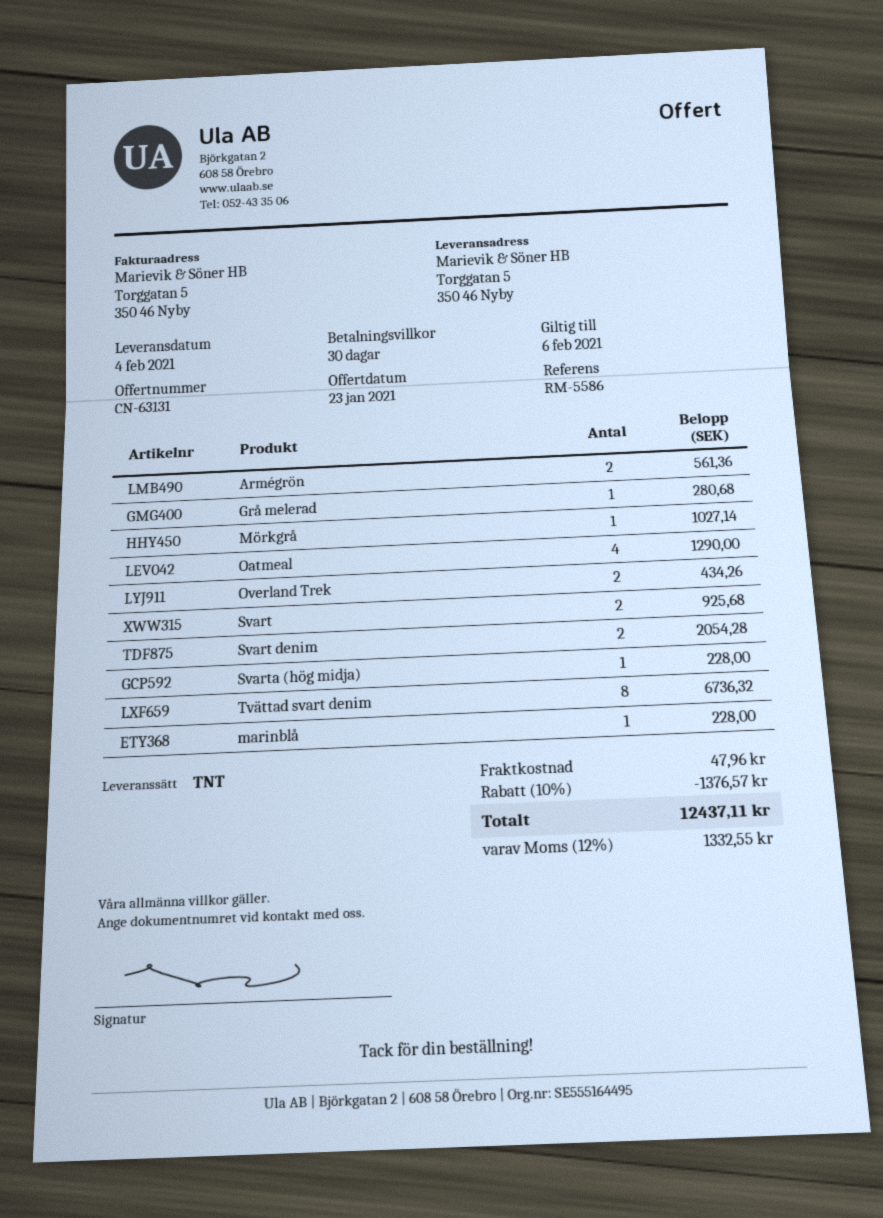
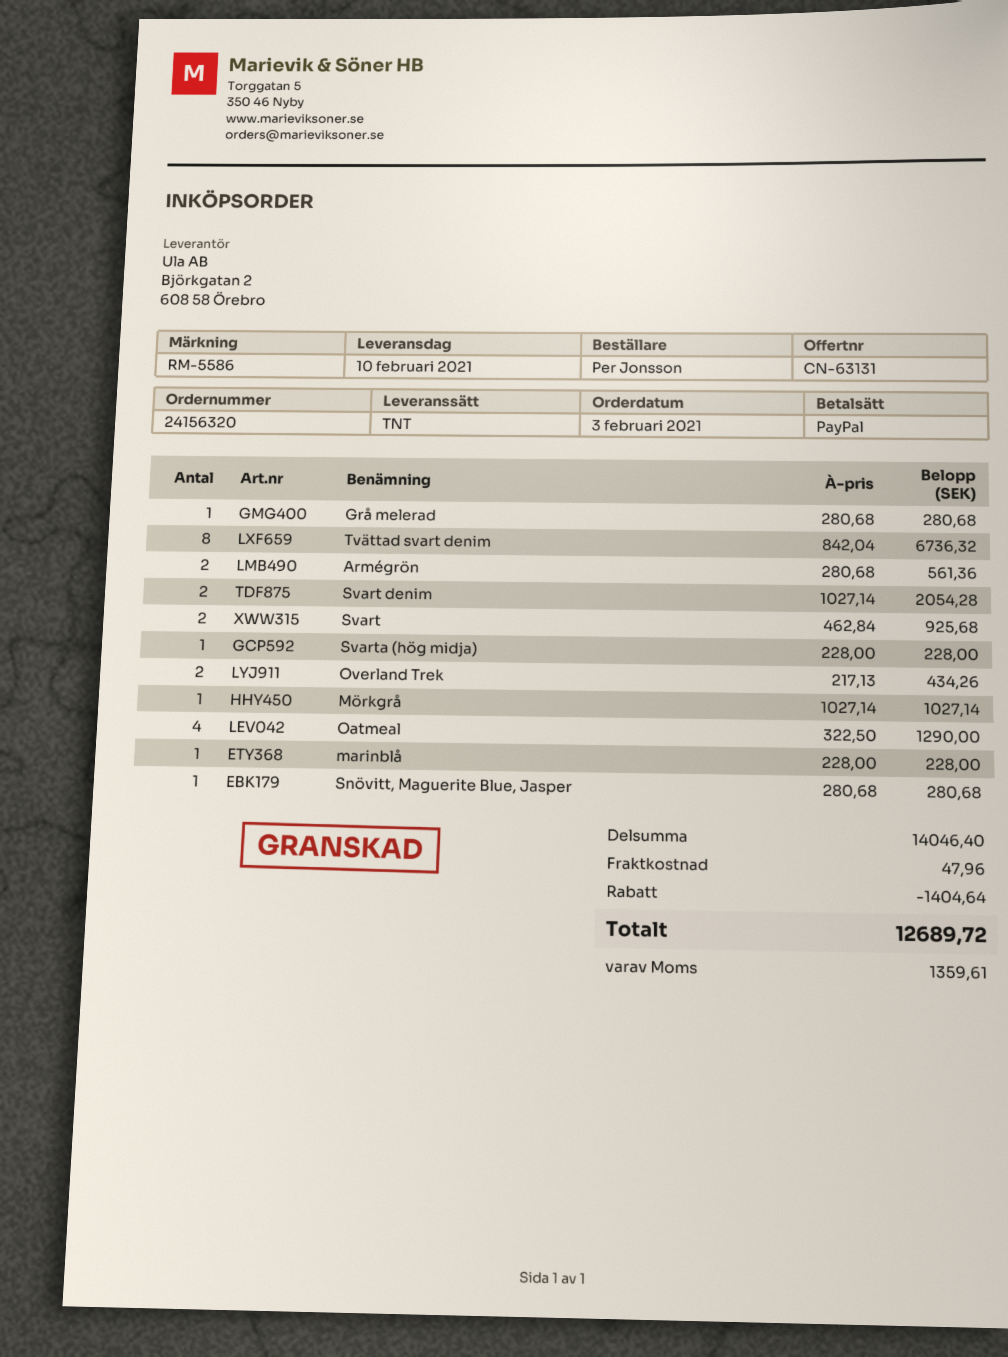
delivery date: 2021-02-04 -> 2021-02-10
Snövitt, Maguerite Blue, Jasper: none -> 1 for 280.68
discount: 1376.57 -> 1404.64
tax: 1332.55 -> 1359.61
total: 12437.11 -> 12689.72

